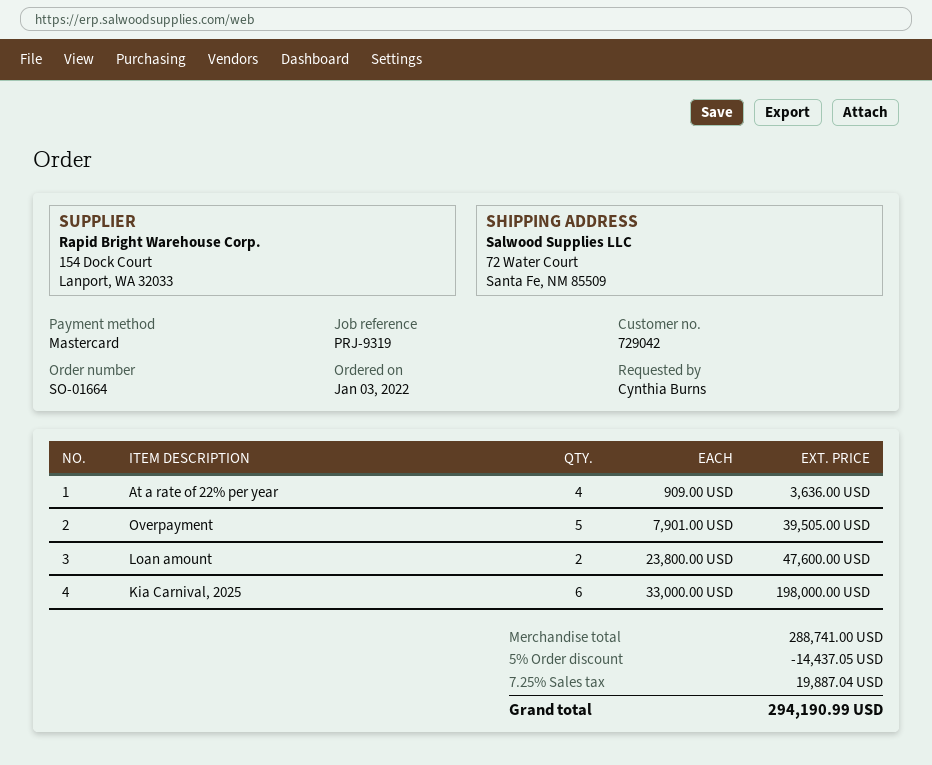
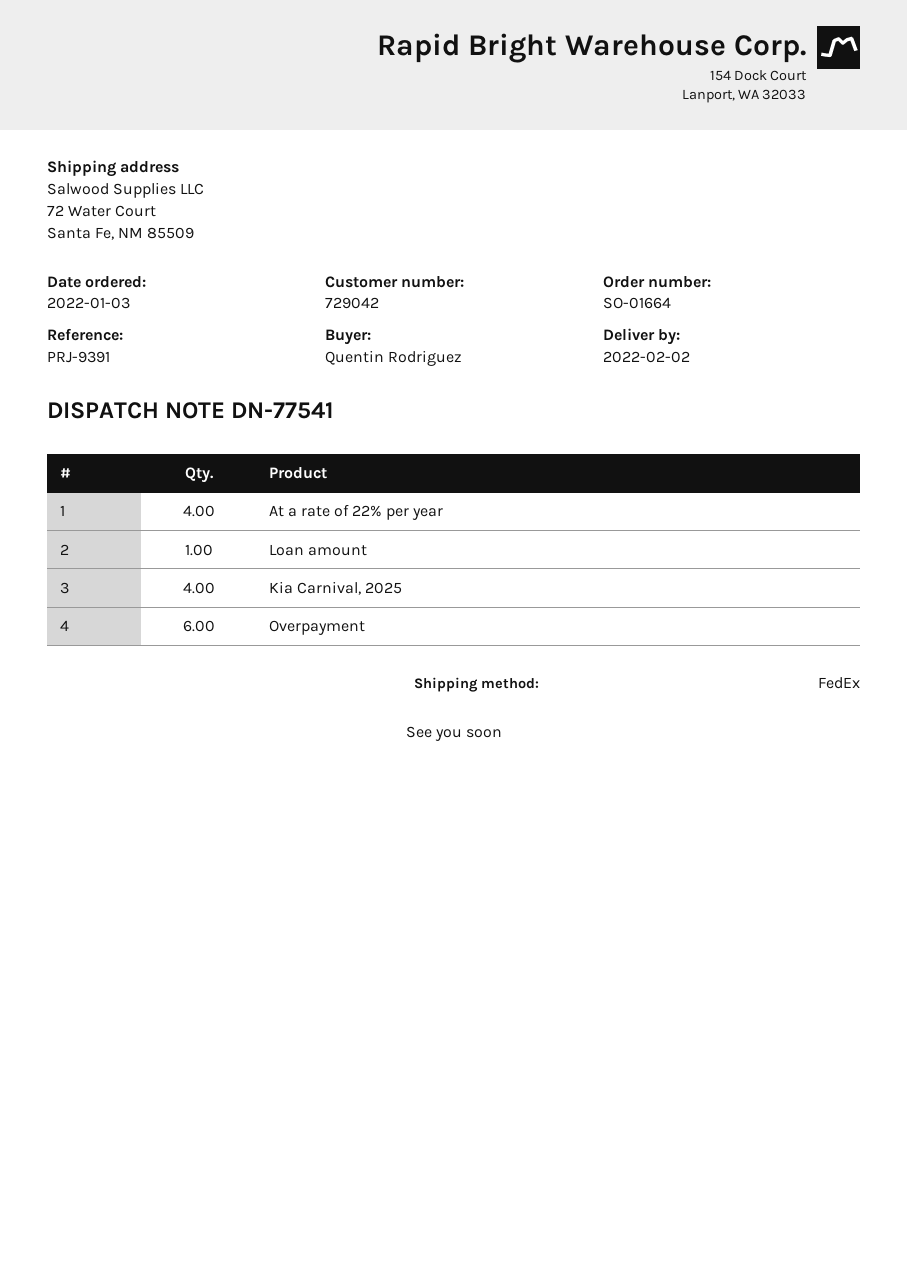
reference: PRJ-9319 -> PRJ-9391
ordered by: Cynthia Burns -> Quentin Rodriguez
Overpayment: 5 -> 6
Loan amount: 2 -> 1
Kia Carnival, 2025: 6 -> 4

